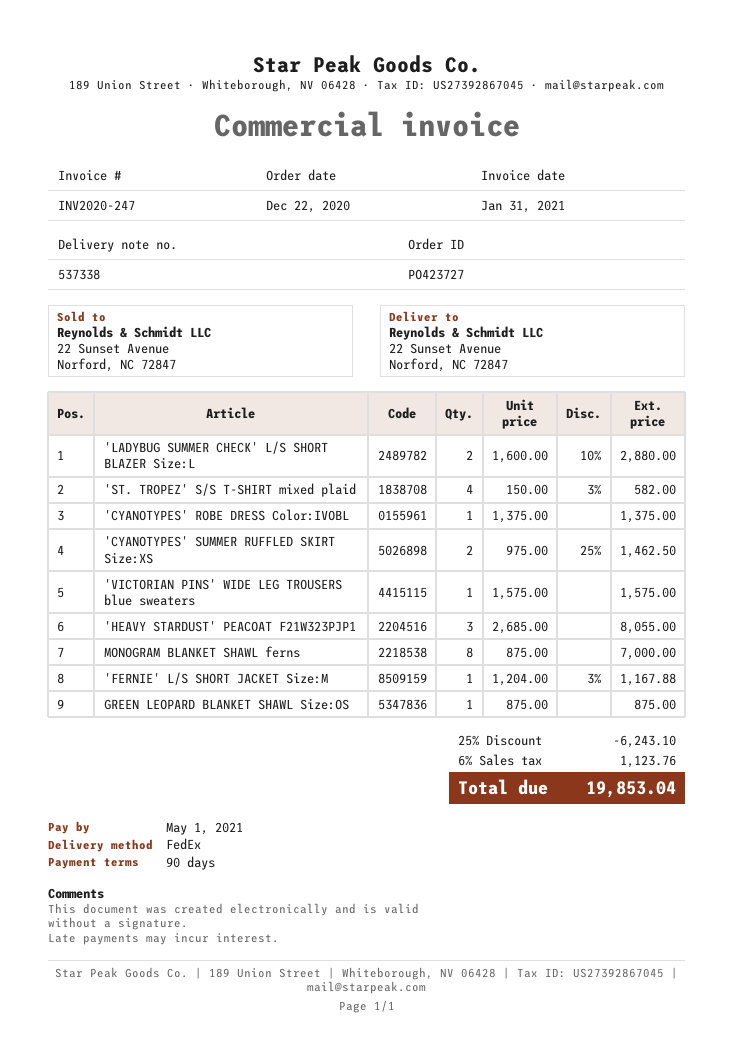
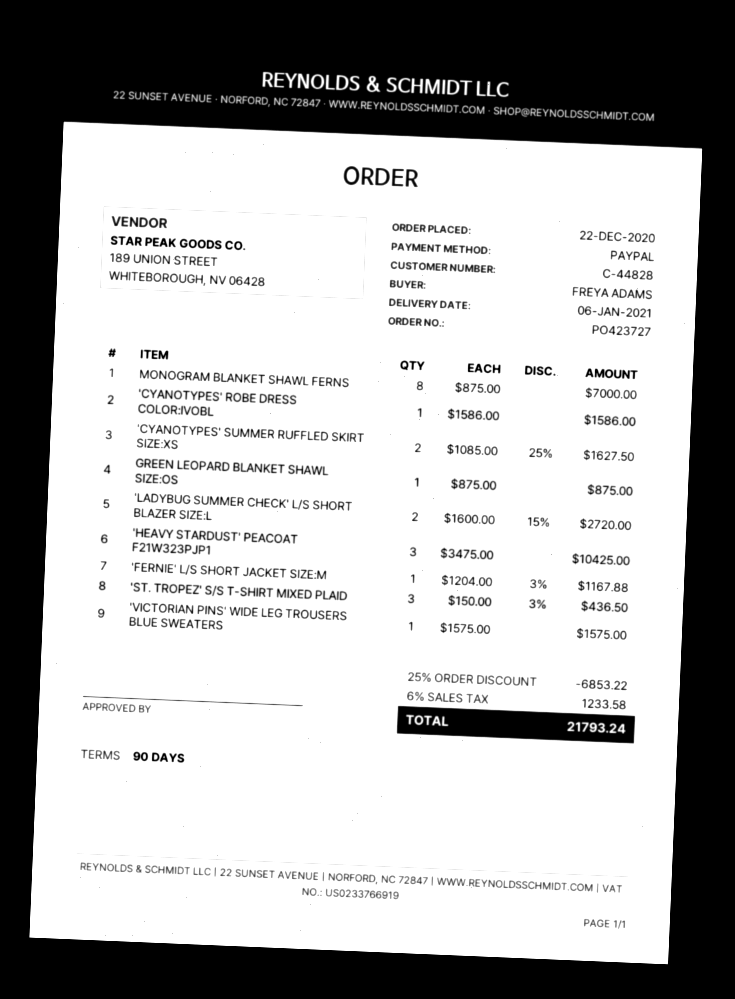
'LADYBUG SUMMER CHECK' L/S SHORT BLAZER Size:L: 2 x 1600.00 - 10% = 2880.00 -> 2 x 1600.00 - 15% = 2720.00
'ST. TROPEZ' S/S T-SHIRT mixed plaid: 4 x 150.00 - 3% = 582.00 -> 3 x 150.00 - 3% = 436.50
'CYANOTYPES' ROBE DRESS Color:IVOBL: 1 x 1375.00 = 1375.00 -> 1 x 1586.00 = 1586.00
'CYANOTYPES' SUMMER RUFFLED SKIRT Size:XS: 2 x 975.00 - 25% = 1462.50 -> 2 x 1085.00 - 25% = 1627.50
'HEAVY STARDUST' PEACOAT F21W323PJP1: 3 x 2685.00 = 8055.00 -> 3 x 3475.00 = 10425.00
discount: 25% = 6243.10 -> 25% = 6853.22
tax: 6% = 1123.76 -> 6% = 1233.58
total: 19853.04 -> 21793.24

